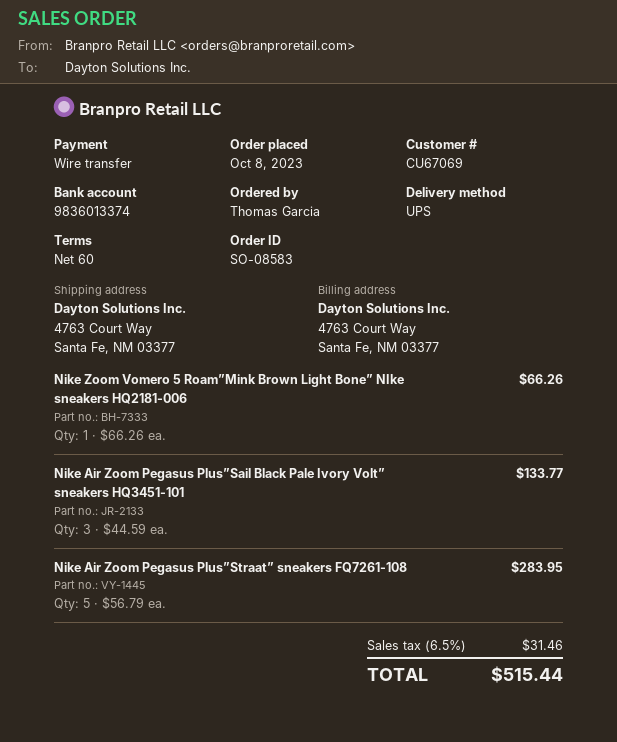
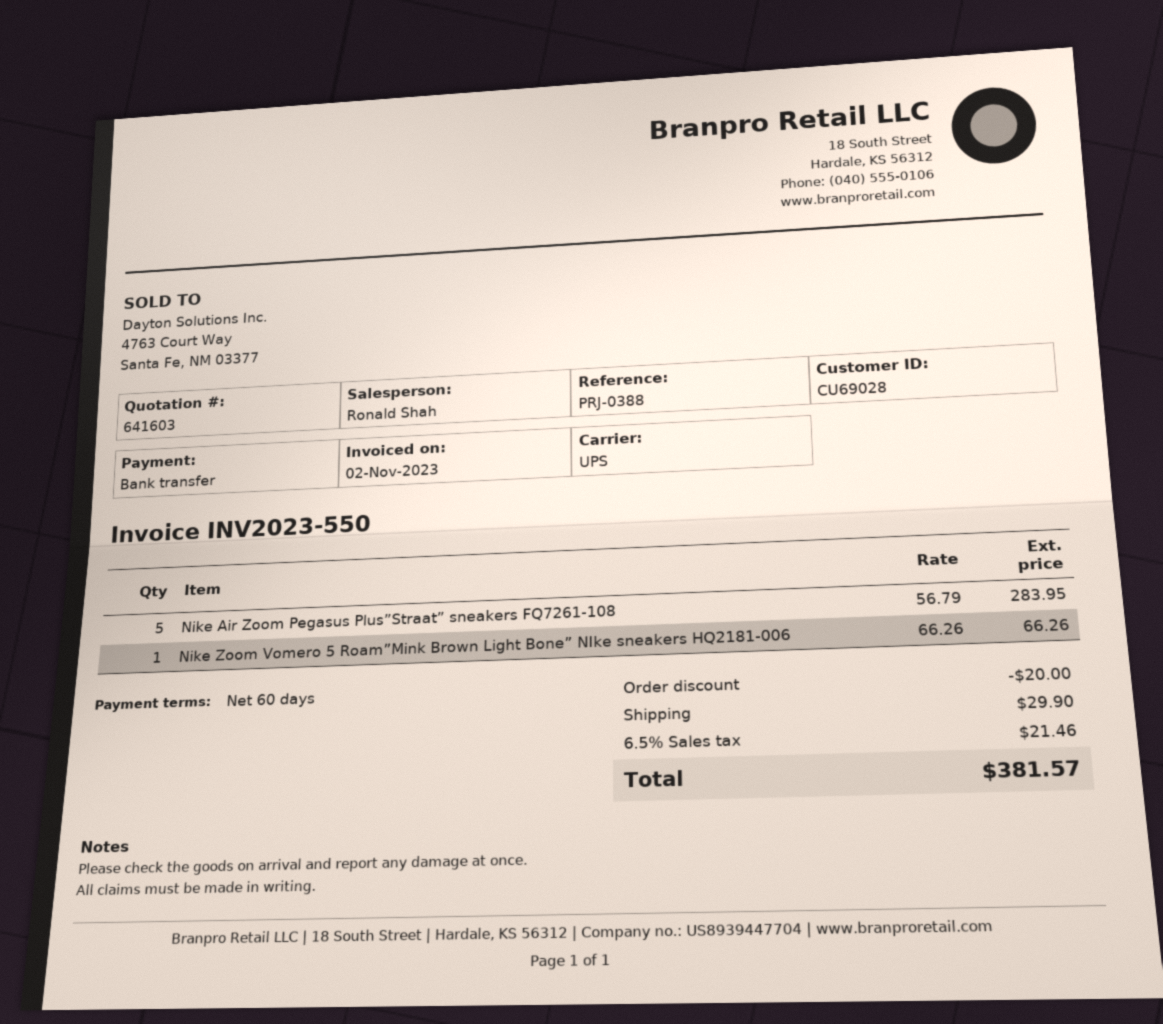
customer number: CU67069 -> CU69028
Nike Air Zoom Pegasus Plus”Sail Black Pale Ivory Volt” sneakers HQ3451-101: 3 x 44.59 = 133.77 -> none
discount: none -> 20.00
shipping: none -> 29.90
tax: 6.5% = 31.46 -> 6.5% = 21.46
total: 515.44 -> 381.57

